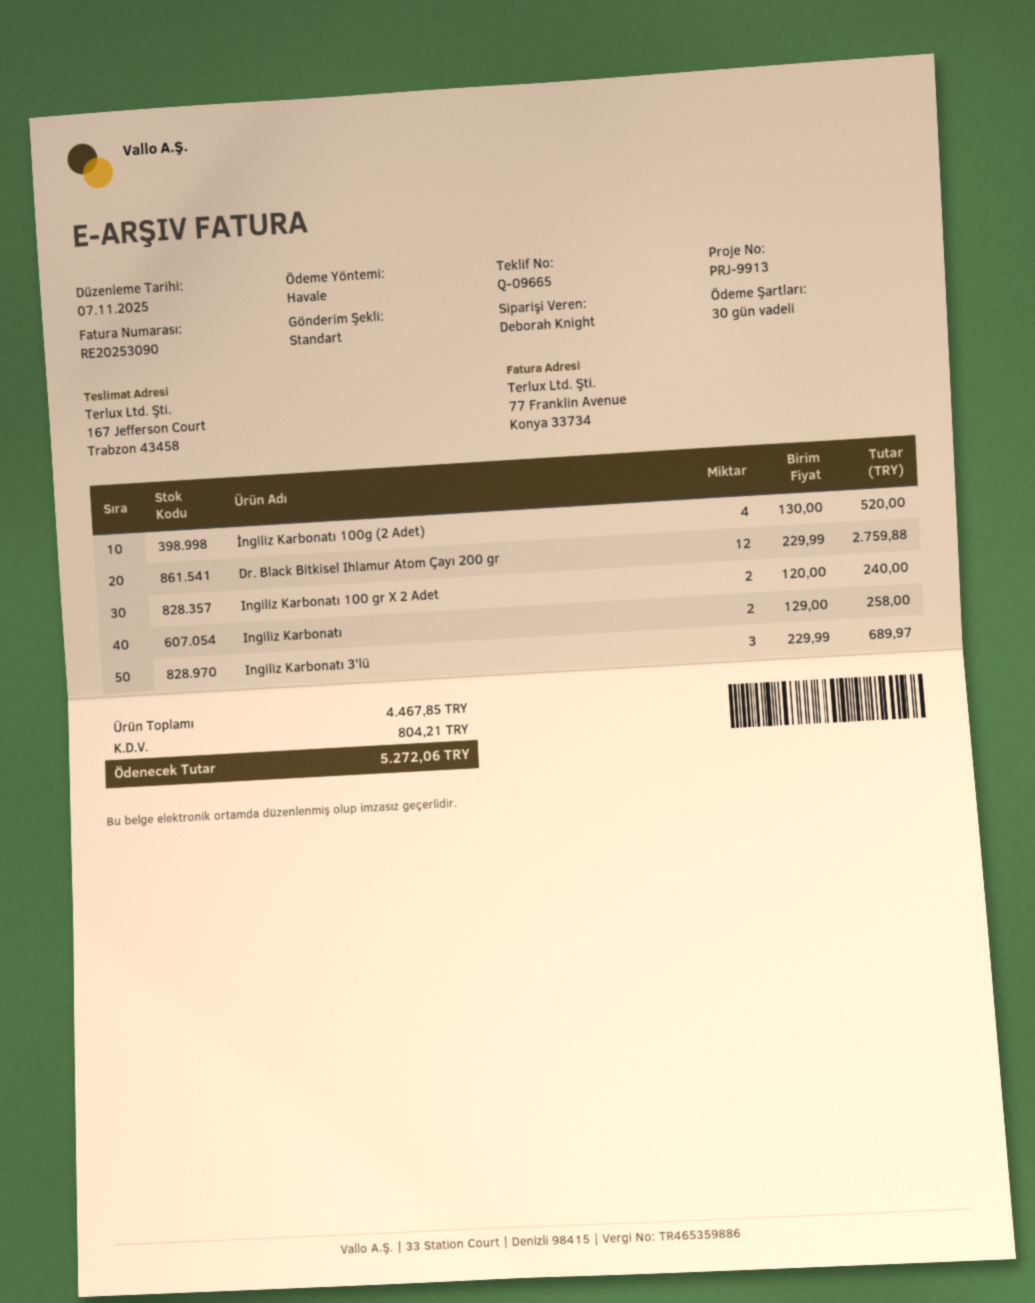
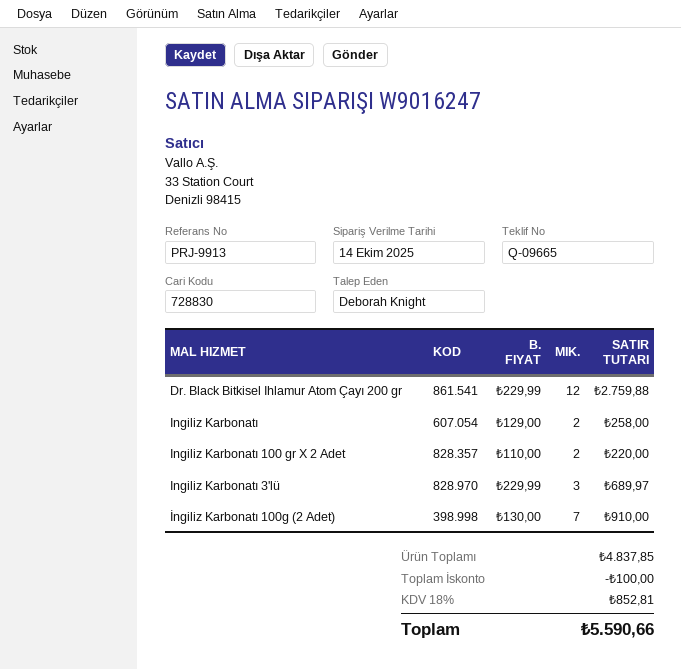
İngiliz Karbonatı 100g (2 Adet): 4 x 130.00 = 520.00 -> 7 x 130.00 = 910.00
Ingiliz Karbonatı 100 gr X 2 Adet: 2 x 120.00 = 240.00 -> 2 x 110.00 = 220.00
subtotal: 4467.85 -> 4837.85
discount: none -> 100.00
tax: 804.21 -> 852.81
total: 5272.06 -> 5590.66

